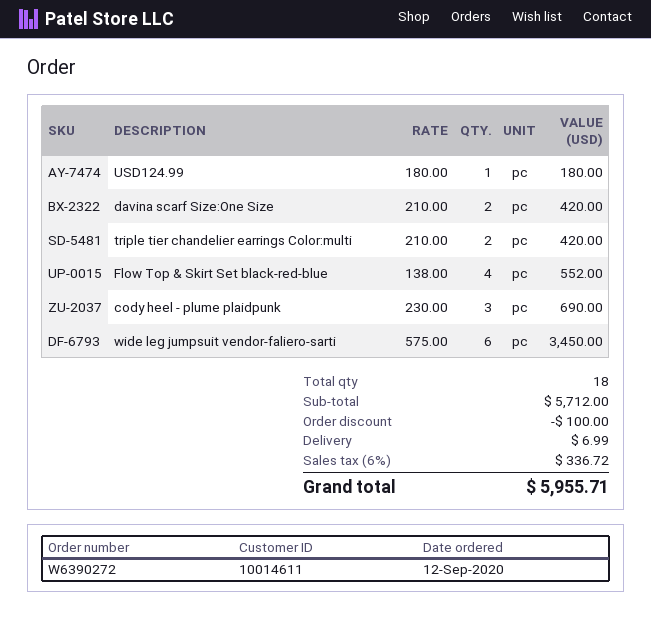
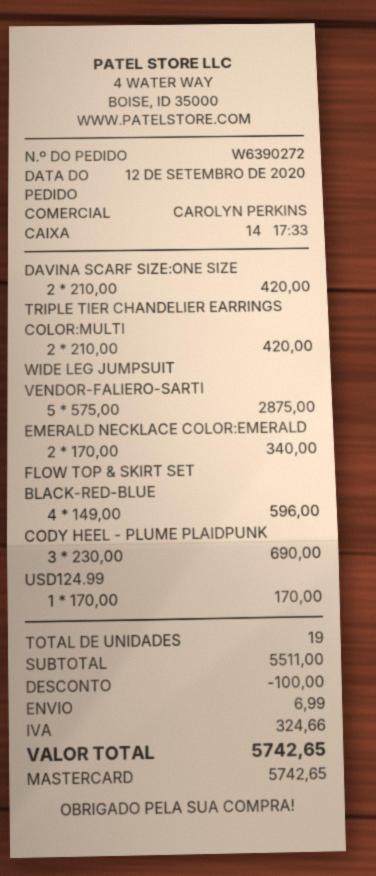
USD124.99: 1 x 180.00 = 180.00 -> 1 x 170.00 = 170.00
Flow Top & Skirt Set black-red-blue: 4 x 138.00 = 552.00 -> 4 x 149.00 = 596.00
wide leg jumpsuit vendor-faliero-sarti: 6 x 575.00 = 3450.00 -> 5 x 575.00 = 2875.00
EMERALD NECKLACE COLOR:EMERALD: none -> 2 x 170.00 = 340.00
total quantity: 18 -> 19
subtotal: 5712.00 -> 5511.00
tax: 336.72 -> 324.66
total: 5955.71 -> 5742.65

